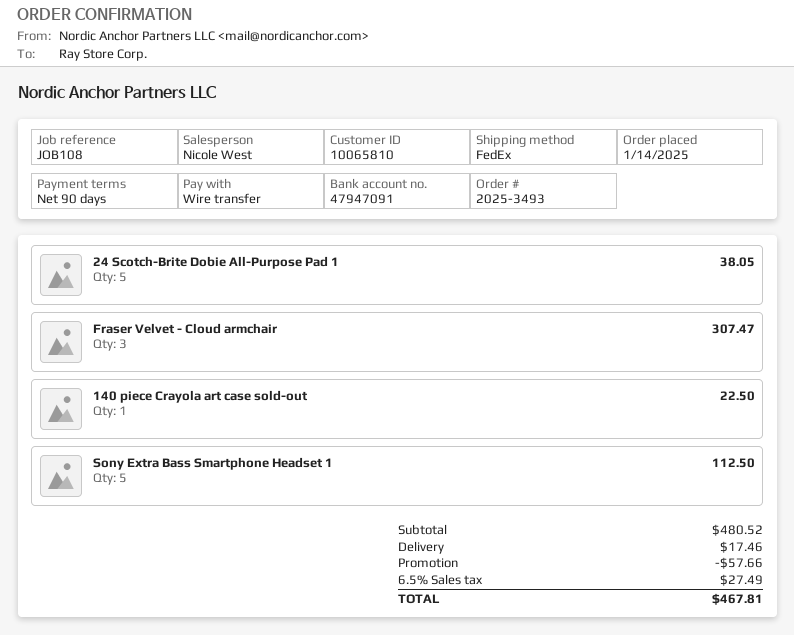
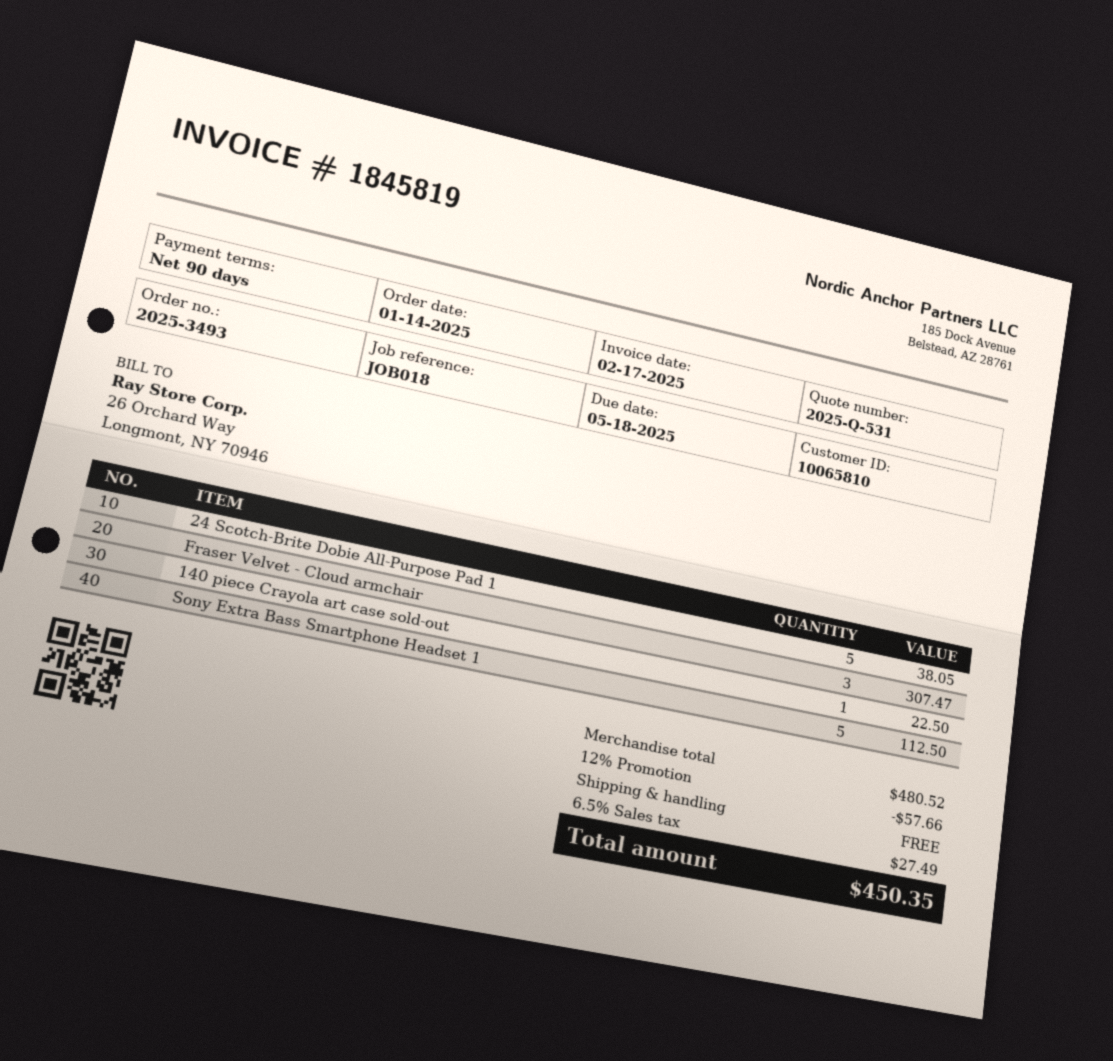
reference: JOB108 -> JOB018
shipping: 17.46 -> 0.00
total: 467.81 -> 450.35

